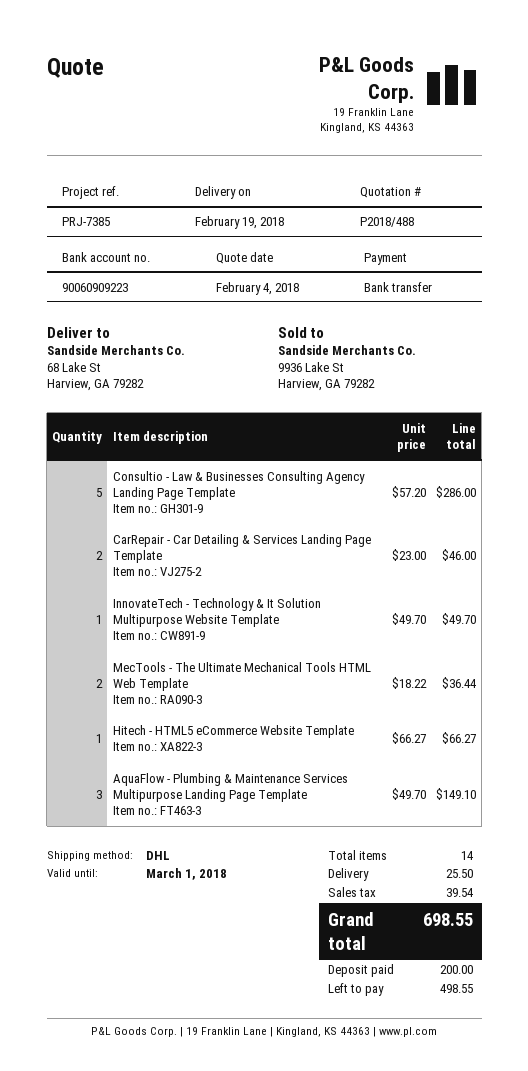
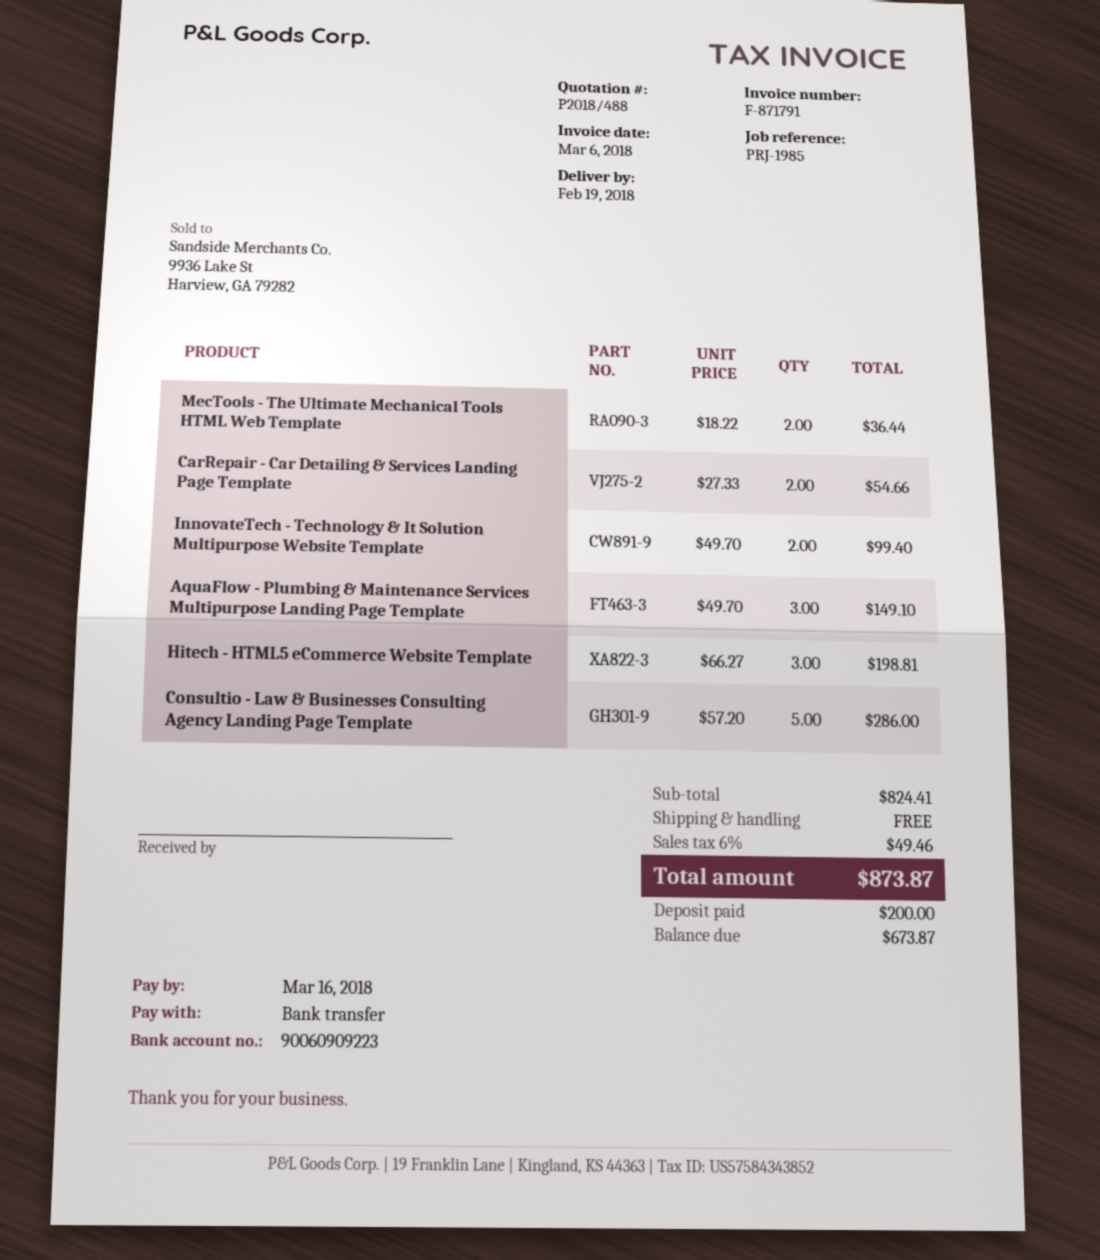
reference: PRJ-7385 -> PRJ-1985
CarRepair - Car Detailing & Services Landing Page Template: 2 x 23.00 = 46.00 -> 2 x 27.33 = 54.66
InnovateTech - Technology & It Solution Multipurpose Website Template: 1 x 49.70 = 49.70 -> 2 x 49.70 = 99.40
Hitech - HTML5 eCommerce Website Template: 1 x 66.27 = 66.27 -> 3 x 66.27 = 198.81
shipping: 25.50 -> 0.00
tax: 39.54 -> 49.46
total: 698.55 -> 873.87
balance: 498.55 -> 673.87

